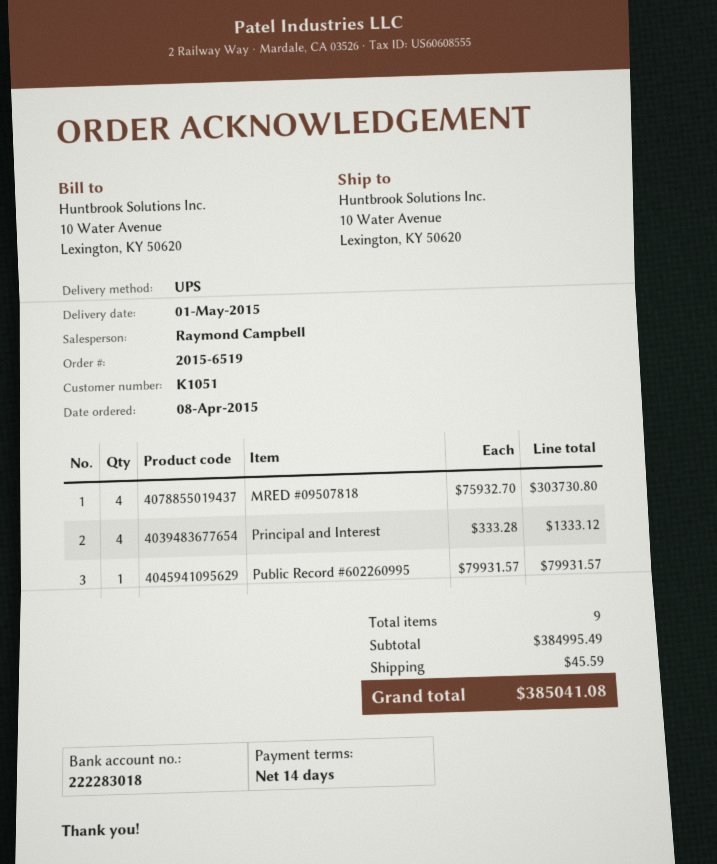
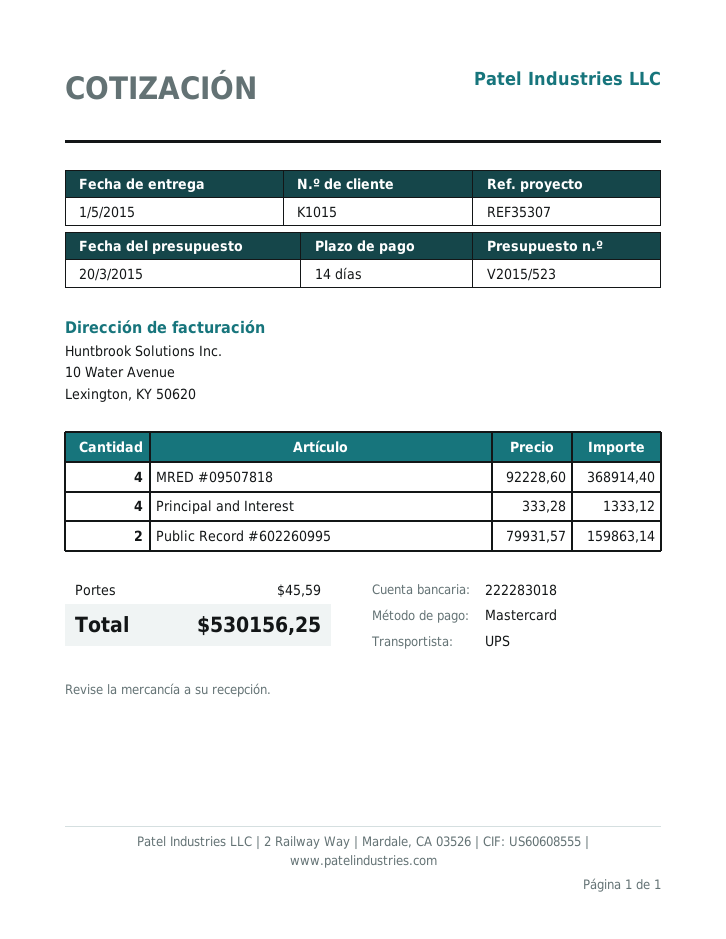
customer number: K1051 -> K1015
MRED #09507818: 4 x 75932.70 = 303730.80 -> 4 x 92228.60 = 368914.40
Public Record #602260995: 1 x 79931.57 = 79931.57 -> 2 x 79931.57 = 159863.14
total: 385041.08 -> 530156.25

